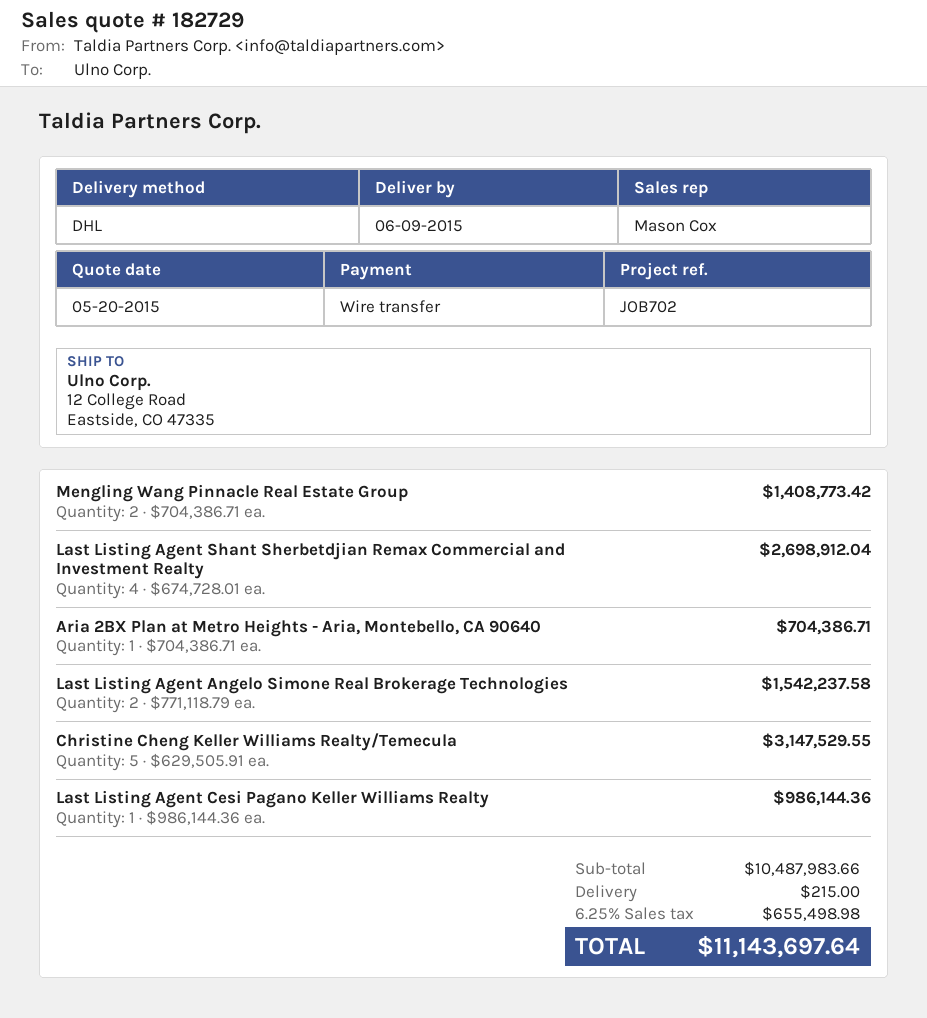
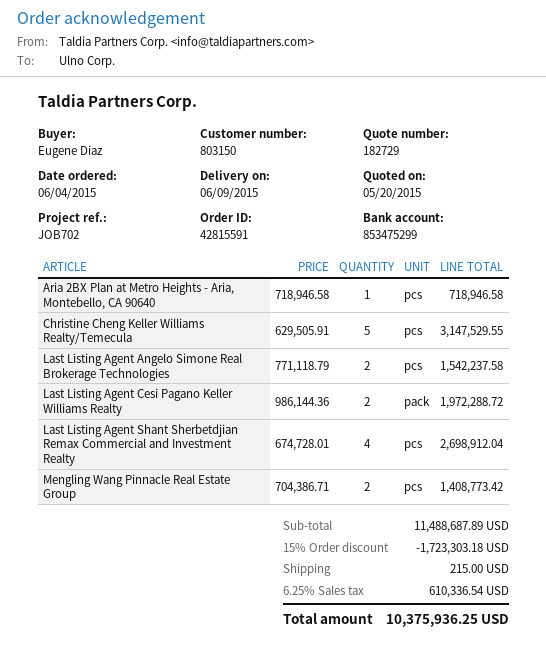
Aria 2BX Plan at Metro Heights - Aria, Montebello, CA 90640: 1 x 704386.71 = 704386.71 -> 1 x 718946.58 = 718946.58
Last Listing Agent Cesi Pagano Keller Williams Realty: 1 x 986144.36 = 986144.36 -> 2 x 986144.36 = 1972288.72
subtotal: 10487983.66 -> 11488687.89
discount: none -> 15% = 1723303.18
tax: 6.25% = 655498.98 -> 6.25% = 610336.54
total: 11143697.64 -> 10375936.25

